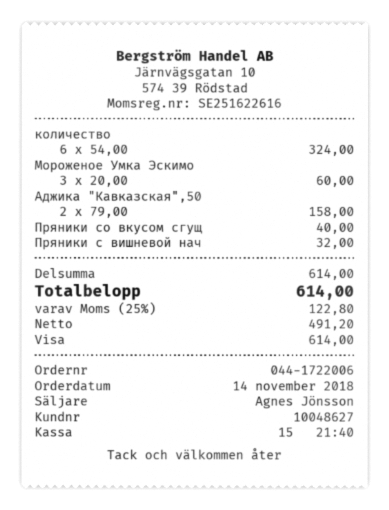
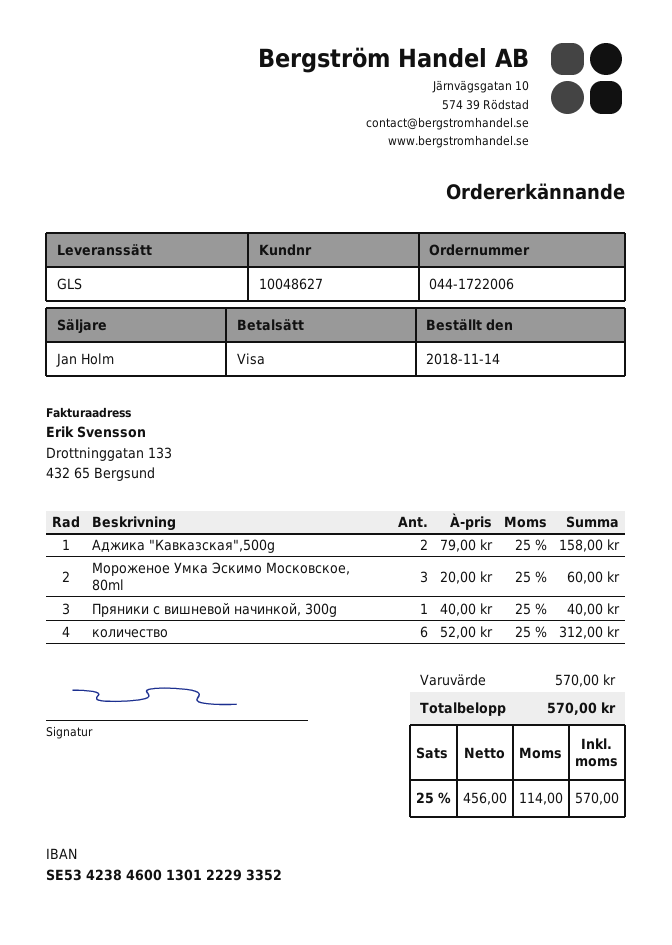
sales rep: Agnes Jönsson -> Jan Holm
количество: 6 x 54.00 = 324.00 -> 6 x 52.00 = 312.00
Пряники со вкусом сгущ: 1 x 40.00 = 40.00 -> none
Пряники с вишневой нач: 1 x 32.00 = 32.00 -> 1 x 40.00 = 40.00
subtotal: 614.00 -> 570.00
net: 491.20 -> 456.00
tax: 25% = 122.80 -> 25% = 114.00
total: 614.00 -> 570.00

